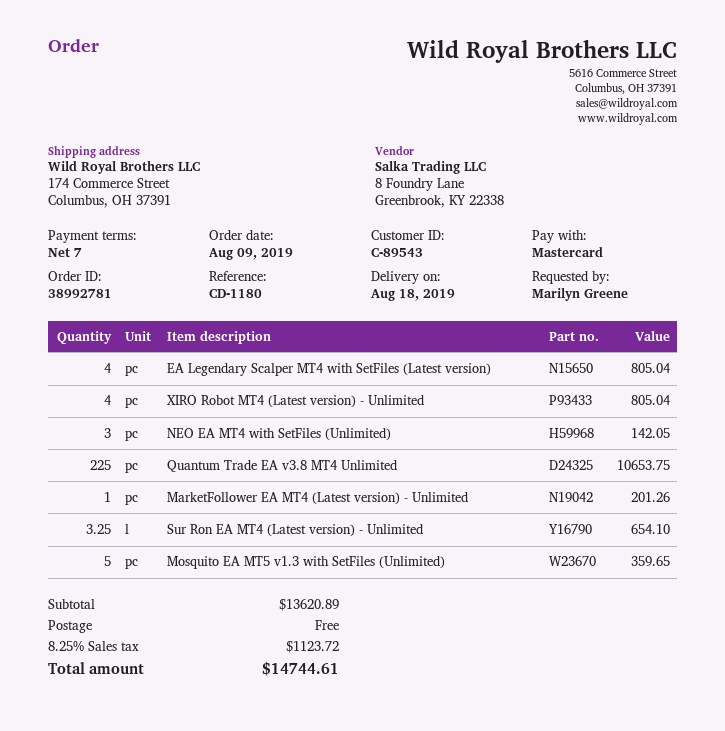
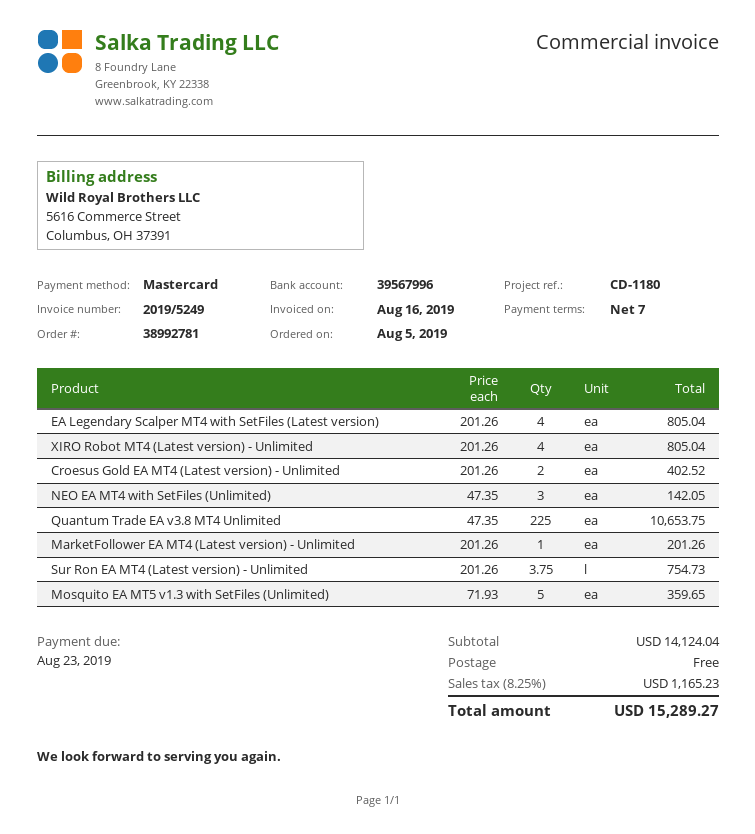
order date: 2019-08-09 -> 2019-08-05
Sur Ron EA MT4 (Latest version) - Unlimited: 3.25 for 654.10 -> 3.75 for 754.73
Croesus Gold EA MT4 (Latest version) - Unlimited: none -> 2 for 402.52
subtotal: 13620.89 -> 14124.04
tax: 8.25% = 1123.72 -> 8.25% = 1165.23
total: 14744.61 -> 15289.27

